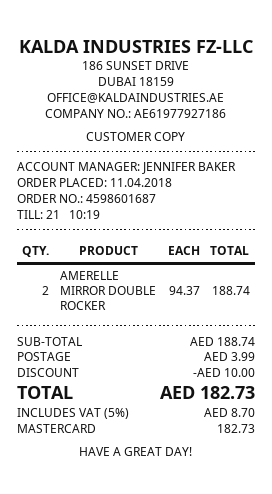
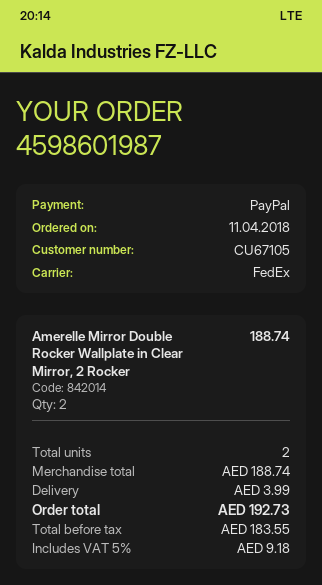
order number: 4598601687 -> 4598601987
payment method: Mastercard -> PayPal
discount: 10.00 -> none
tax: 5% = 8.70 -> 5% = 9.18
total: 182.73 -> 192.73

